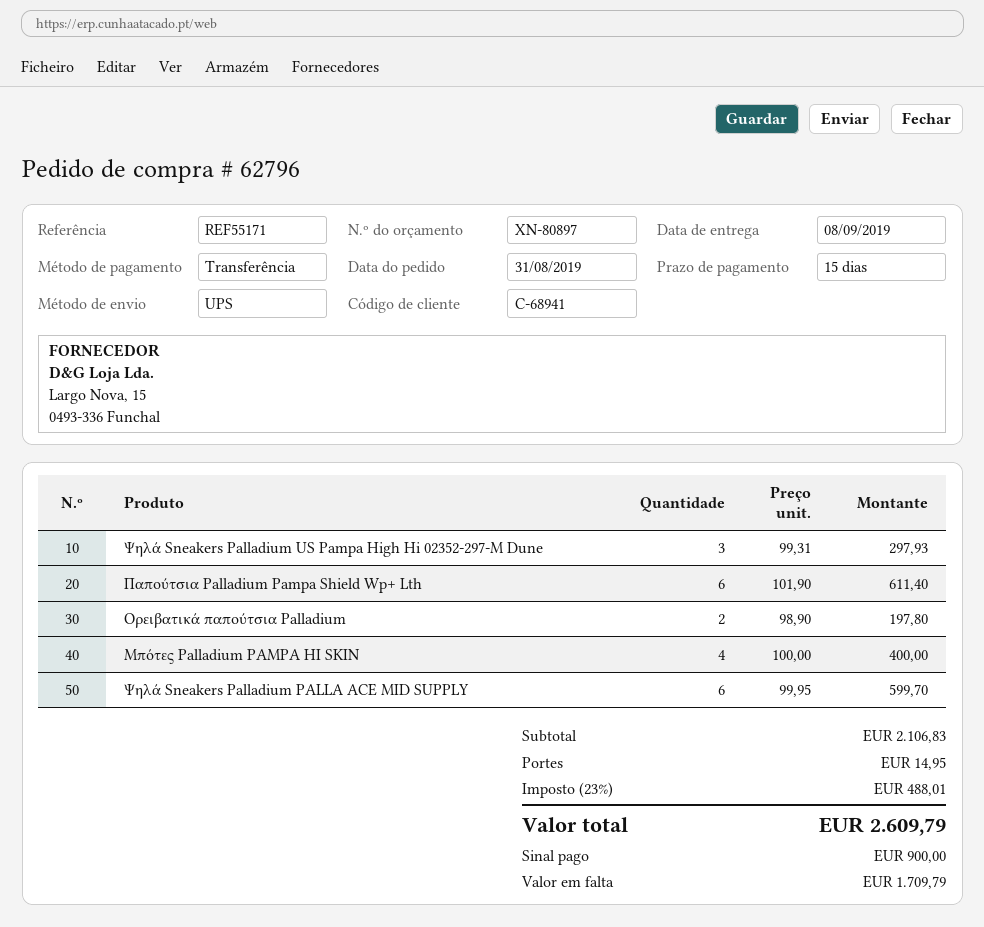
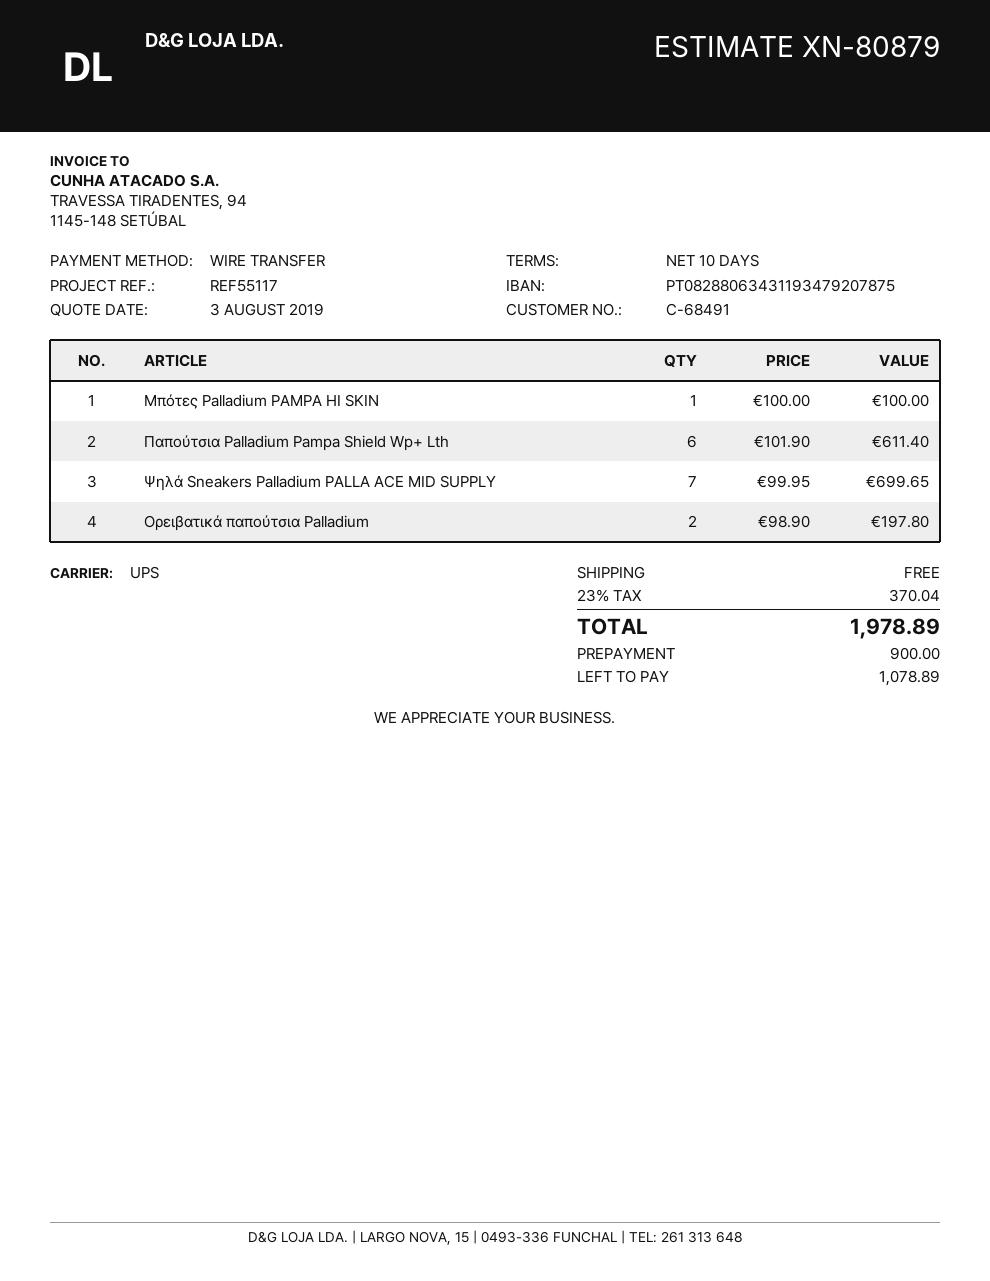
quote number: XN-80897 -> XN-80879
payment terms: 15 days -> 10 days
customer number: C-68941 -> C-68491
reference: REF55171 -> REF55117
Ψηλά Sneakers Palladium US Pampa High Hi 02352-297-M Dune: 3 x 99.31 = 297.93 -> none
Μπότες Palladium PAMPA HI SKIN: 4 x 100.00 = 400.00 -> 1 x 100.00 = 100.00
Ψηλά Sneakers Palladium PALLA ACE MID SUPPLY: 6 x 99.95 = 599.70 -> 7 x 99.95 = 699.65
shipping: 14.95 -> 0.00
tax: 23% = 488.01 -> 23% = 370.04
total: 2609.79 -> 1978.89
balance: 1709.79 -> 1078.89

